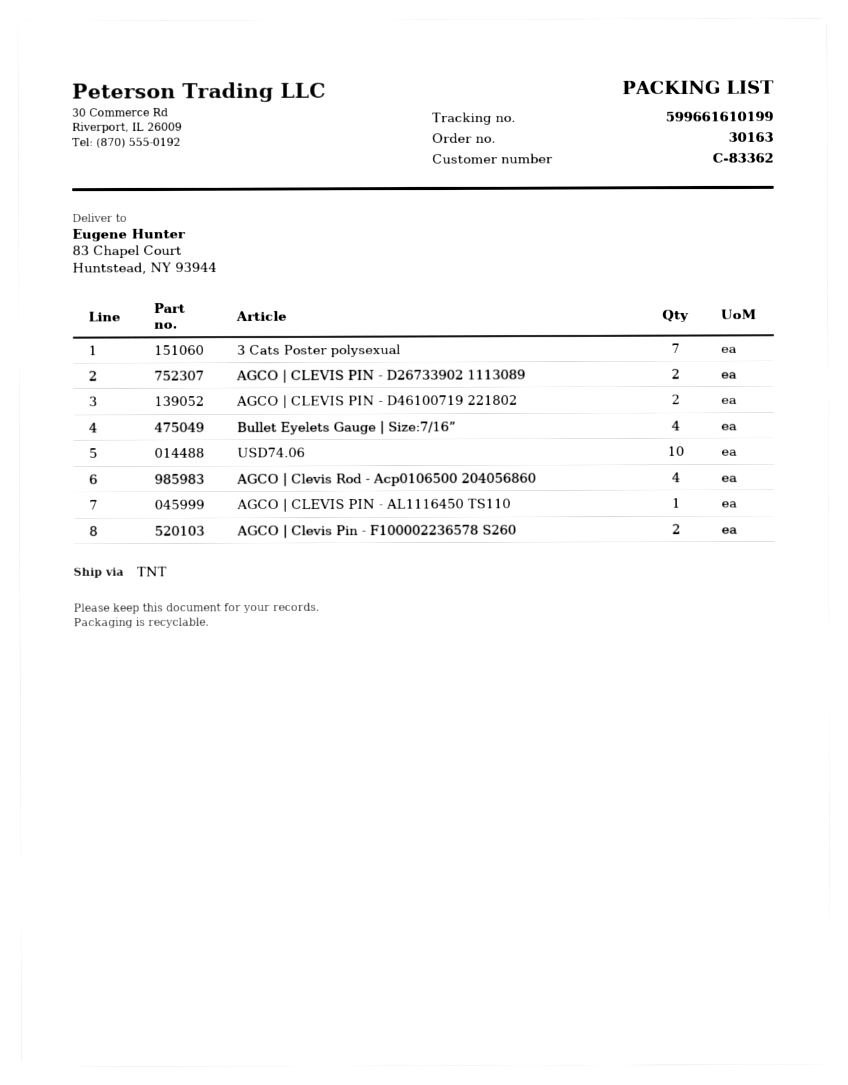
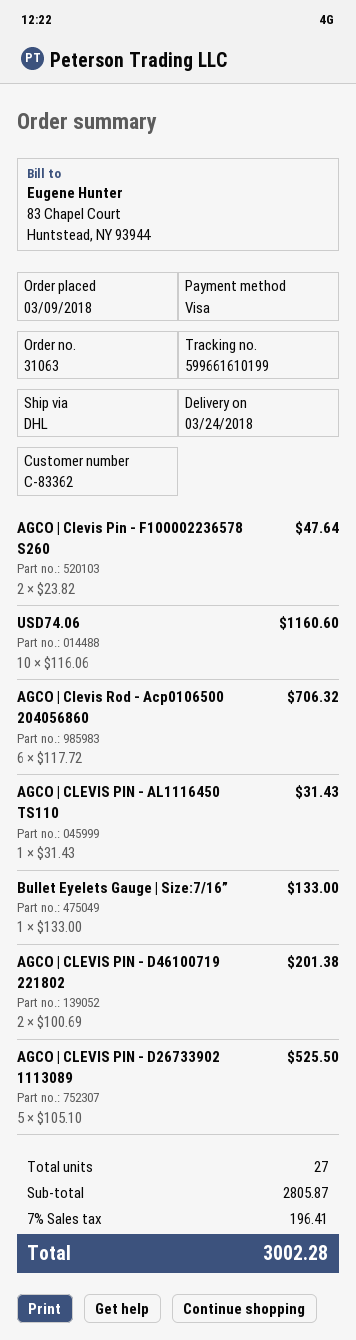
order number: 30163 -> 31063
shipping method: TNT -> DHL
3 Cats Poster polysexual: 7 -> none
AGCO | CLEVIS PIN - D26733902 1113089: 2 -> 5
Bullet Eyelets Gauge | Size:7/16”: 4 -> 1
AGCO | Clevis Rod - Acp0106500 204056860: 4 -> 6

